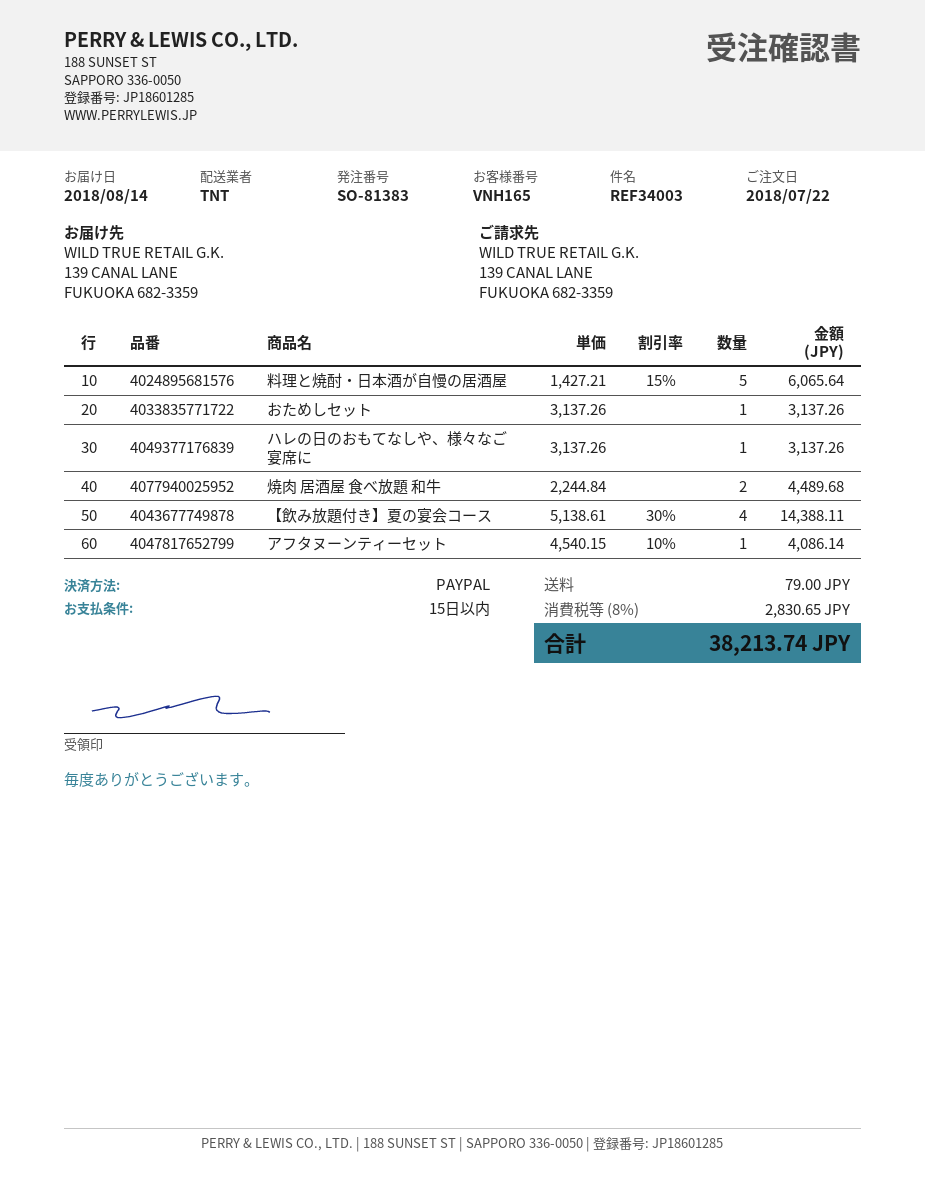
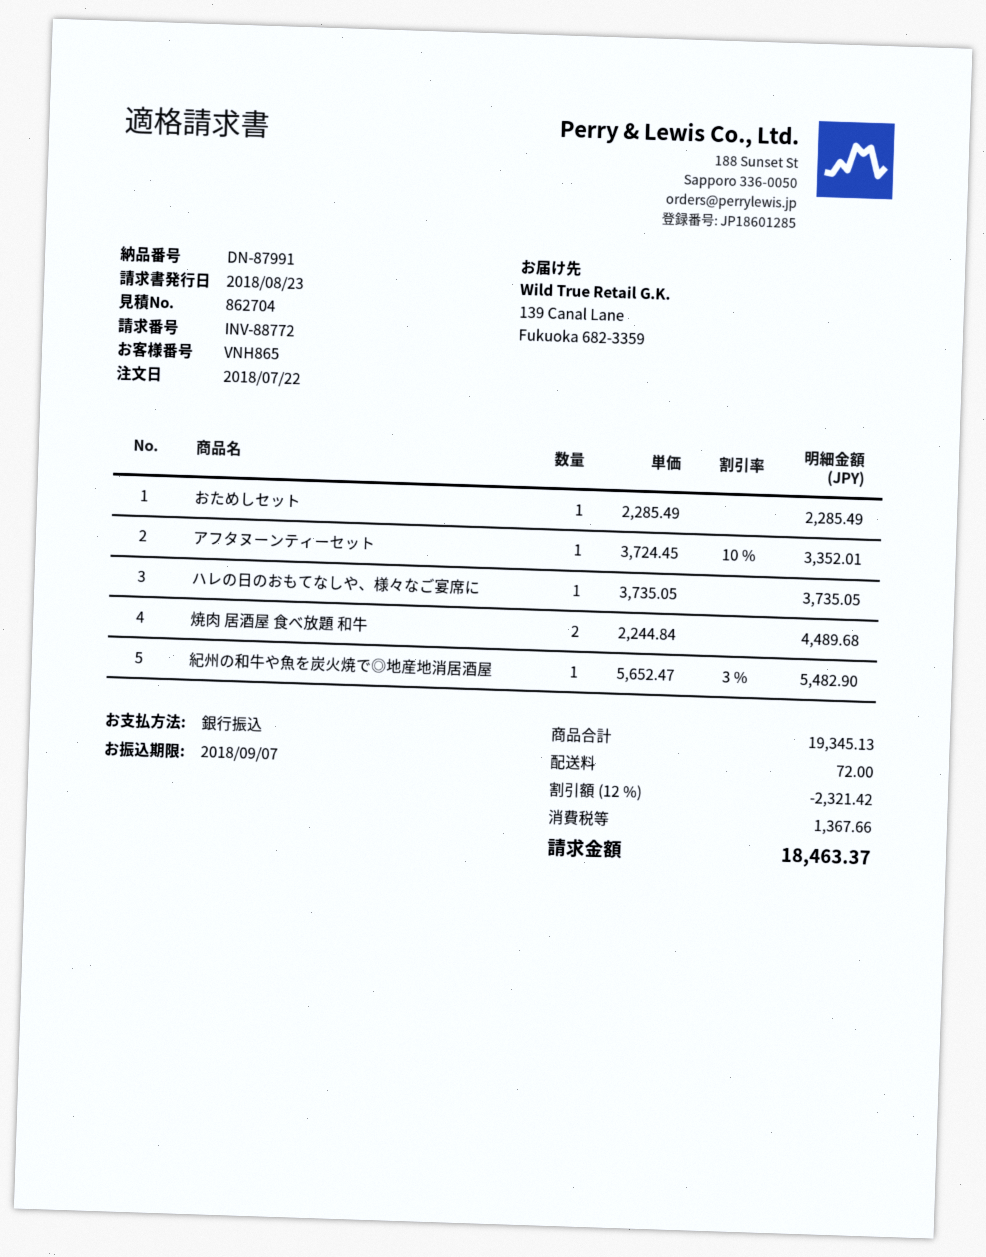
customer number: VNH165 -> VNH865
payment method: PayPal -> bank transfer
料理と焼酎・日本酒が自慢の居酒屋: 5 x 1427.21 - 15% = 6065.64 -> none
おためしセット: 1 x 3137.26 = 3137.26 -> 1 x 2285.49 = 2285.49
ハレの日のおもてなしや、様々なご宴席に: 1 x 3137.26 = 3137.26 -> 1 x 3735.05 = 3735.05
【飲み放題付き】夏の宴会コース: 4 x 5138.61 - 30% = 14388.11 -> none
アフタヌーンティーセット: 1 x 4540.15 - 10% = 4086.14 -> 1 x 3724.45 - 10% = 3352.01
紀州の和牛や魚を炭火焼で◎地産地消居酒屋: none -> 1 x 5652.47 - 3% = 5482.90
discount: none -> 12% = 2321.42
shipping: 79.00 -> 72.00
tax: 2830.65 -> 1367.66
total: 38213.74 -> 18463.37

